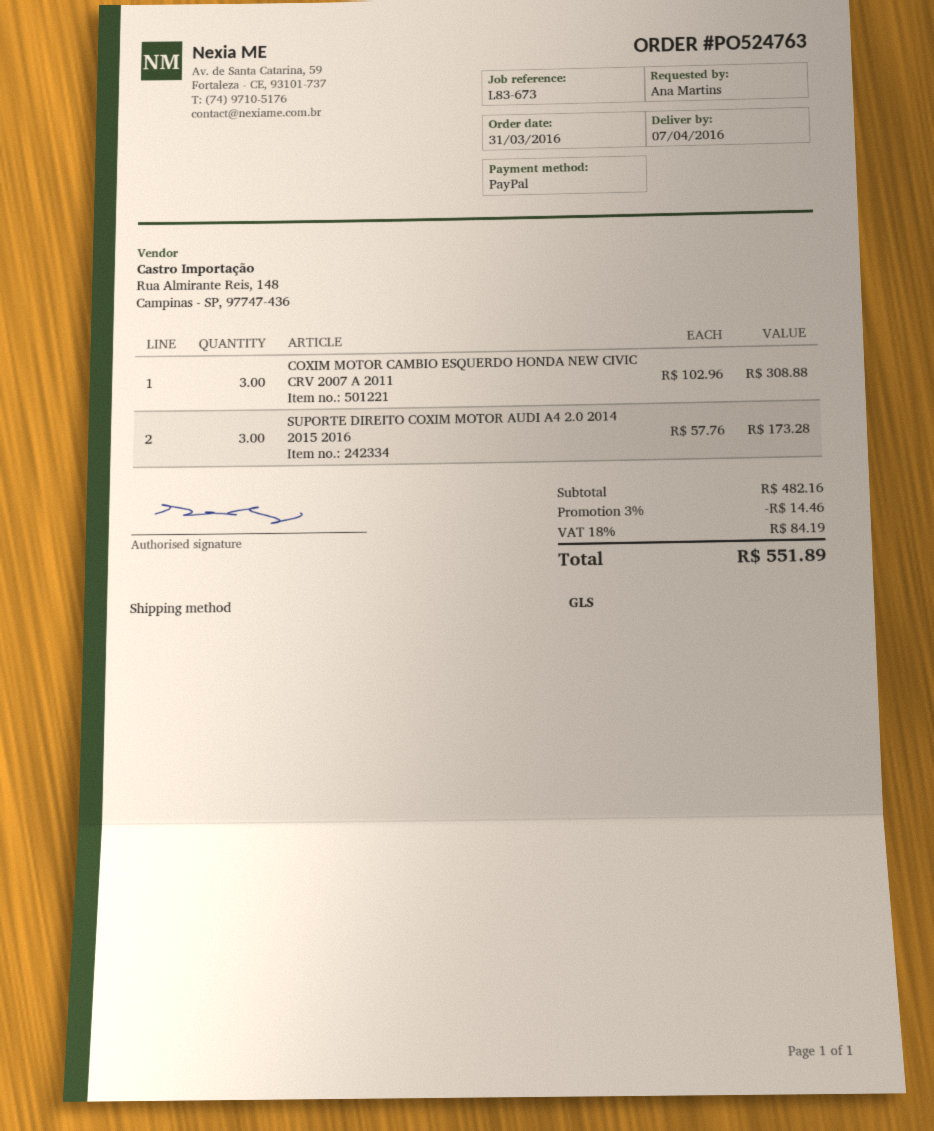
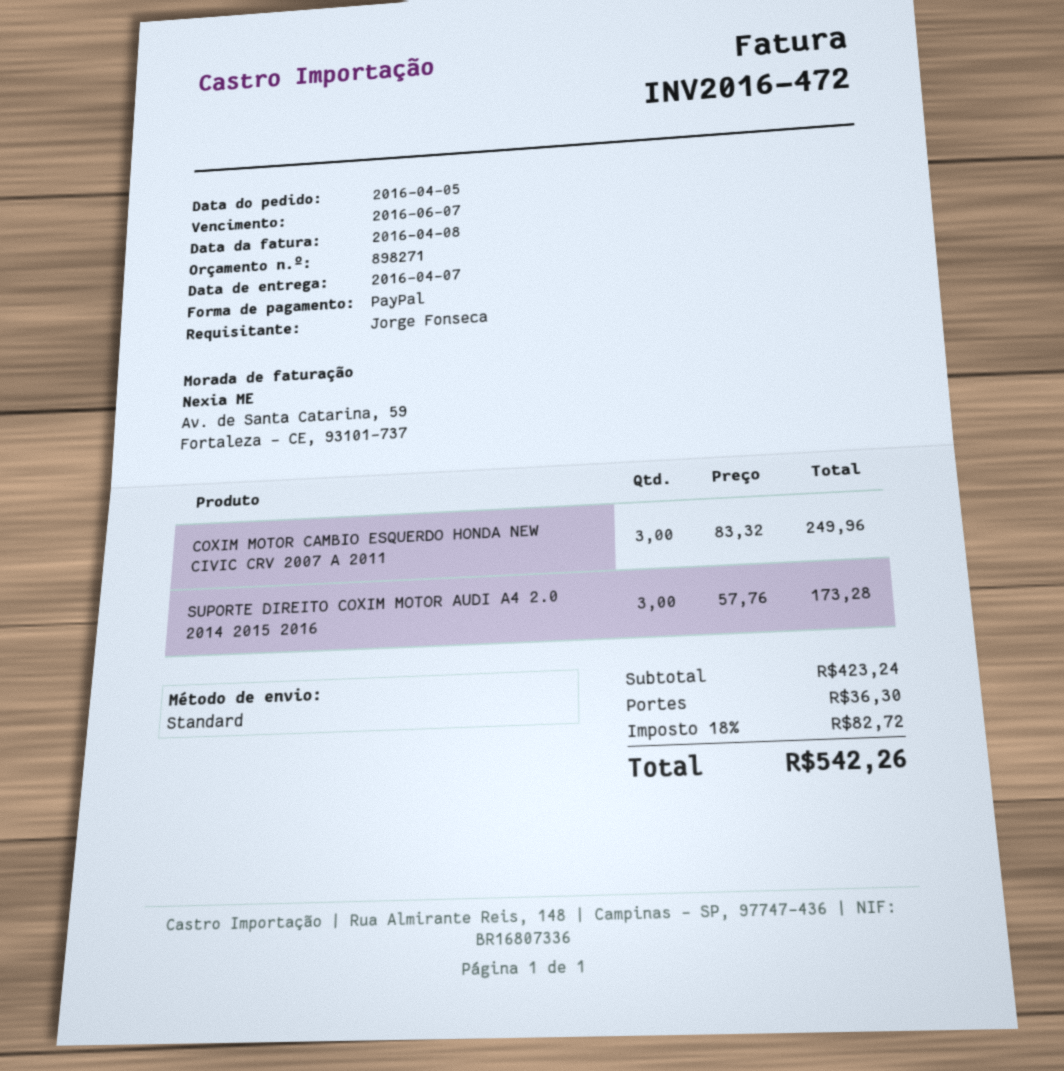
order date: 2016-03-31 -> 2016-04-05
ordered by: Ana Martins -> Jorge Fonseca
shipping method: GLS -> standard
COXIM MOTOR CAMBIO ESQUERDO HONDA NEW CIVIC CRV 2007 A 2011: 3 x 102.96 = 308.88 -> 3 x 83.32 = 249.96
subtotal: 482.16 -> 423.24
discount: 3% = 14.46 -> none
shipping: none -> 36.30
tax: 18% = 84.19 -> 18% = 82.72
total: 551.89 -> 542.26

